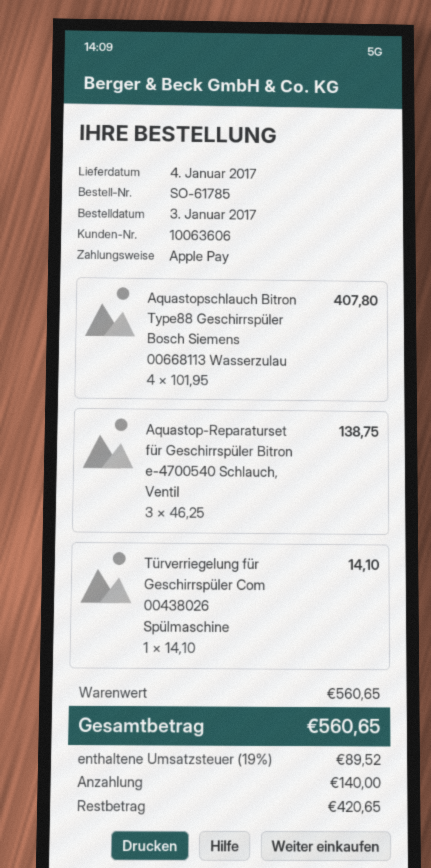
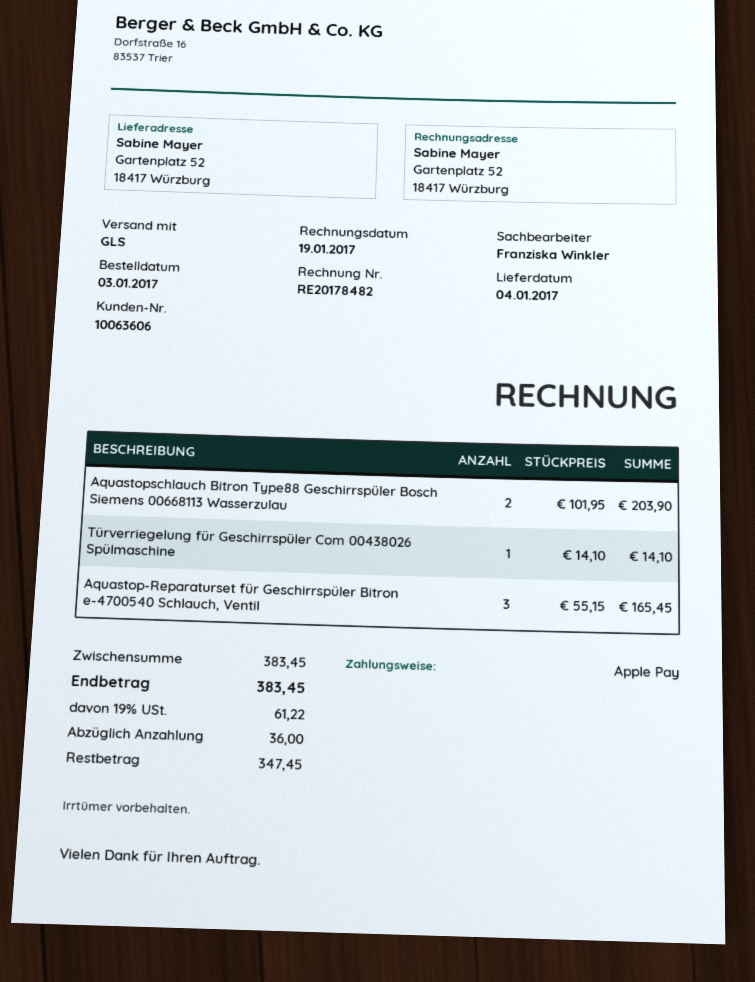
Aquastopschlauch Bitron Type88 Geschirrspüler Bosch Siemens 00668113 Wasserzulau: 4 x 101.95 = 407.80 -> 2 x 101.95 = 203.90
Aquastop-Reparaturset für Geschirrspüler Bitron e-4700540 Schlauch, Ventil: 3 x 46.25 = 138.75 -> 3 x 55.15 = 165.45
subtotal: 560.65 -> 383.45
tax: 19% = 89.52 -> 19% = 61.22
total: 560.65 -> 383.45
deposit: 140.00 -> 36.00
balance: 420.65 -> 347.45

